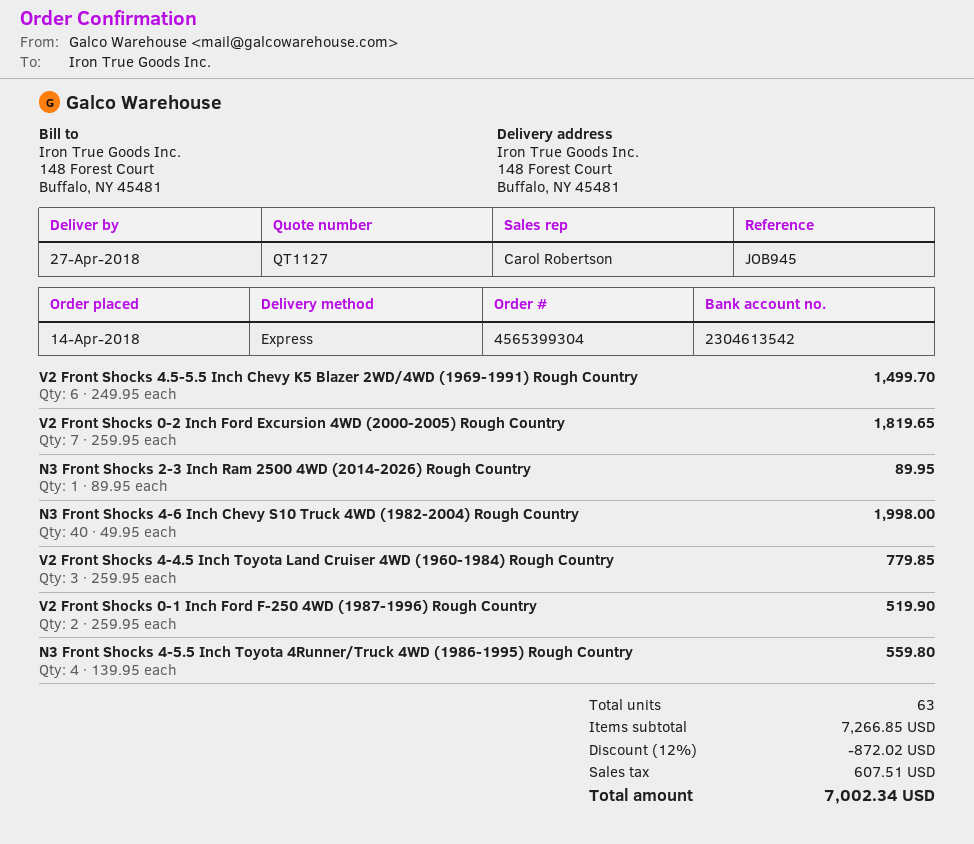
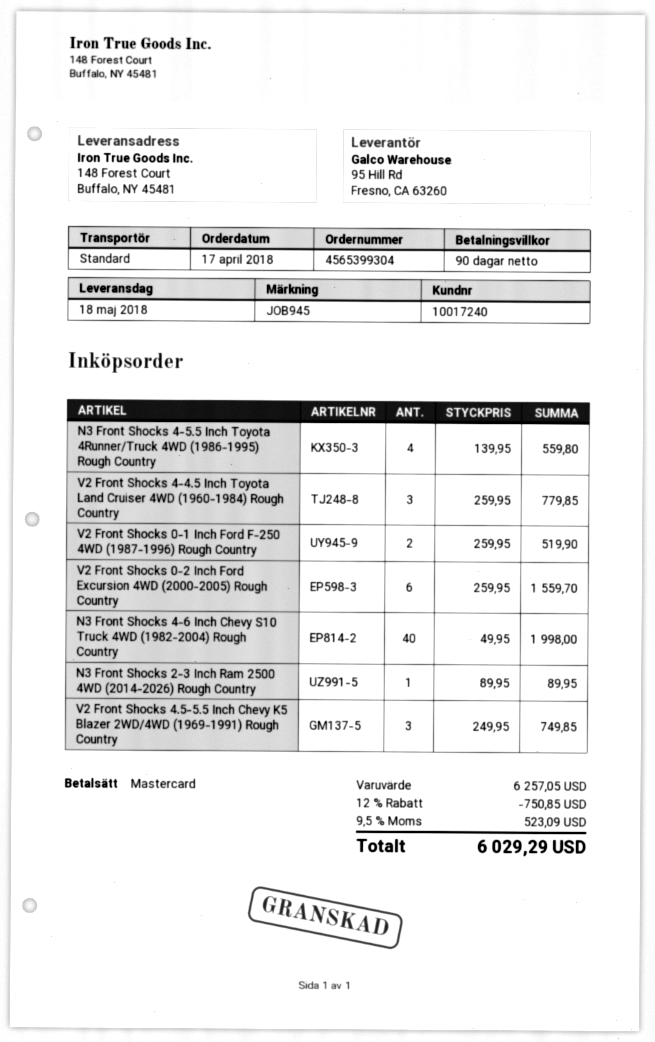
order date: 2018-04-14 -> 2018-04-17
delivery date: 2018-04-27 -> 2018-05-18
shipping method: express -> standard
V2 Front Shocks 4.5-5.5 Inch Chevy K5 Blazer 2WD/4WD (1969-1991) Rough Country: 6 x 249.95 = 1499.70 -> 3 x 249.95 = 749.85
V2 Front Shocks 0-2 Inch Ford Excursion 4WD (2000-2005) Rough Country: 7 x 259.95 = 1819.65 -> 6 x 259.95 = 1559.70
subtotal: 7266.85 -> 6257.05
discount: 12% = 872.02 -> 12% = 750.85
tax: 607.51 -> 523.09
total: 7002.34 -> 6029.29

